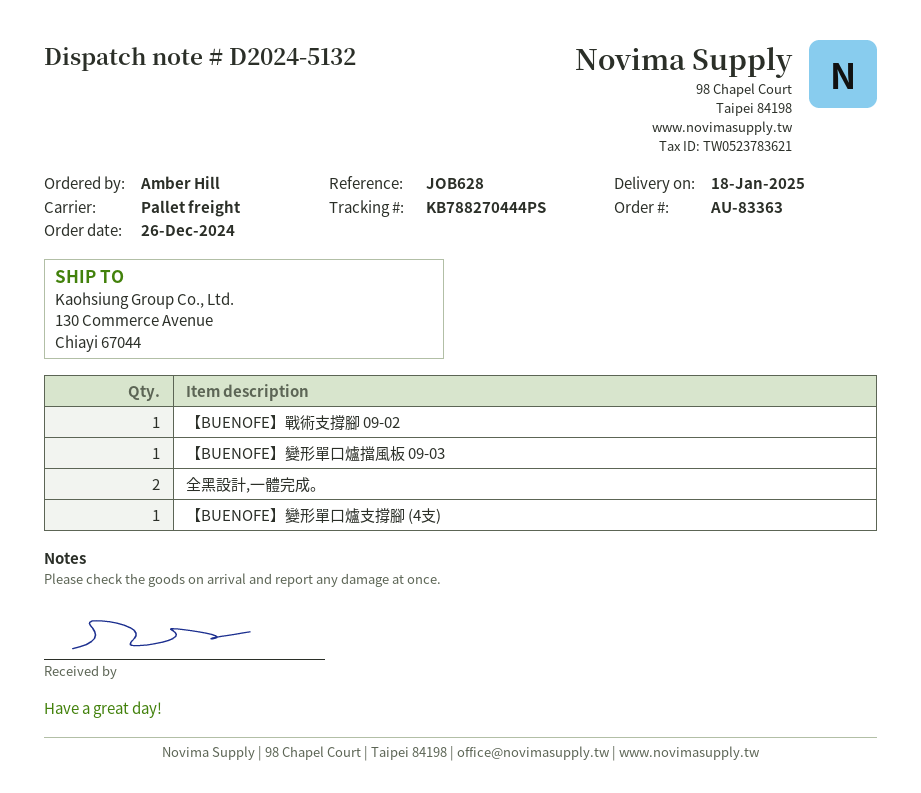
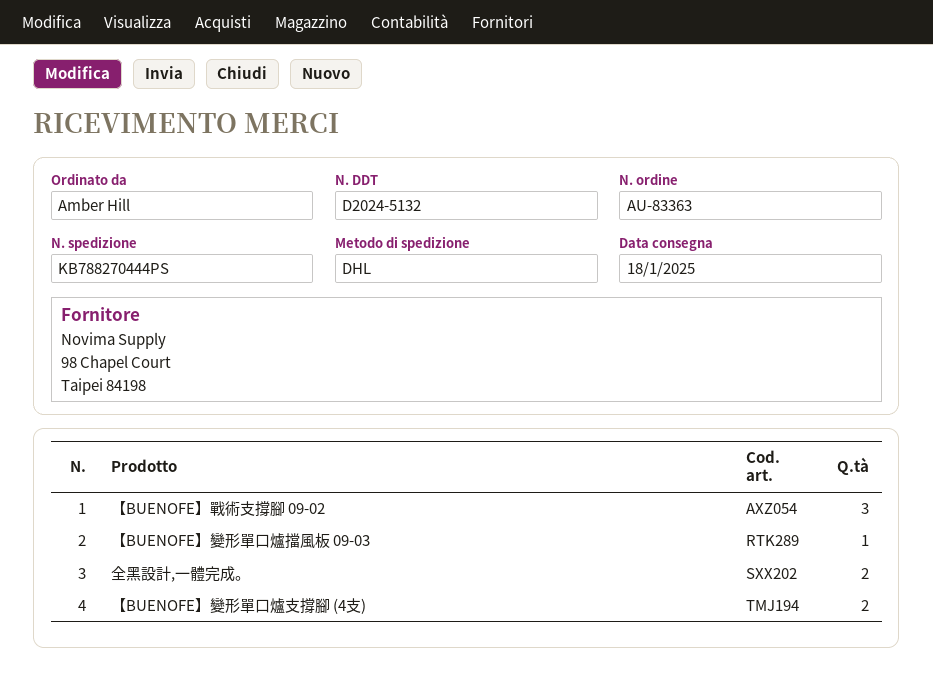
shipping method: pallet freight -> DHL
【BUENOFE】戰術支撐腳 09-02: 1 -> 3
【BUENOFE】變形單口爐支撐腳 (4支): 1 -> 2

